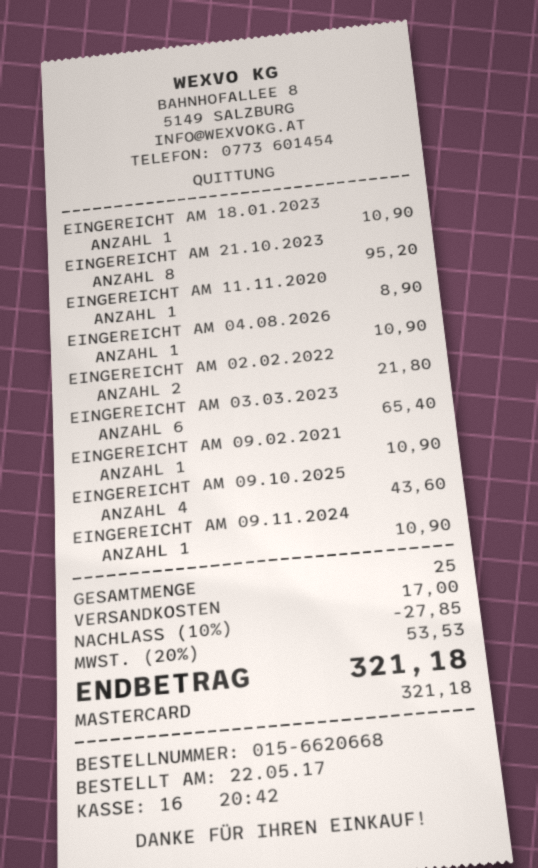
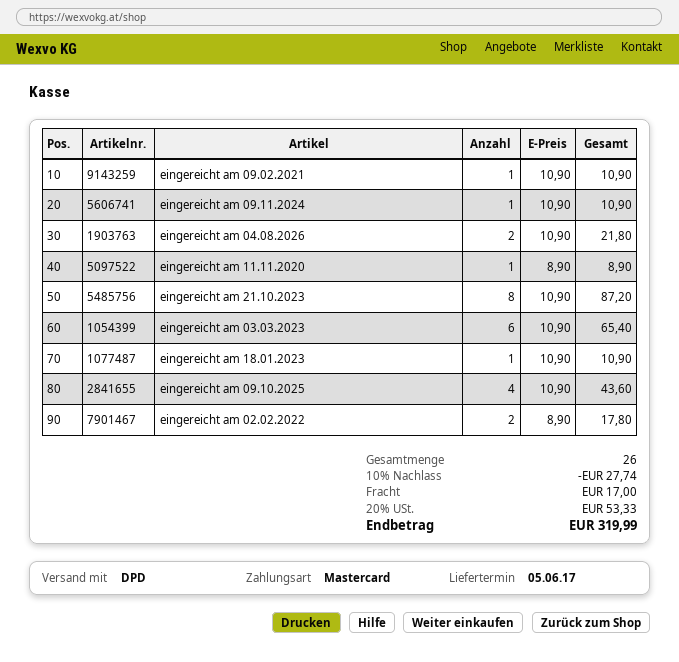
EINGEREICHT AM 21.10.2023: 8 for 95.20 -> 8 for 87.20
EINGEREICHT AM 04.08.2026: 1 for 10.90 -> 2 for 21.80
EINGEREICHT AM 02.02.2022: 2 for 21.80 -> 2 for 17.80
total quantity: 25 -> 26
discount: 10% = 27.85 -> 10% = 27.74
tax: 20% = 53.53 -> 20% = 53.33
total: 321.18 -> 319.99

